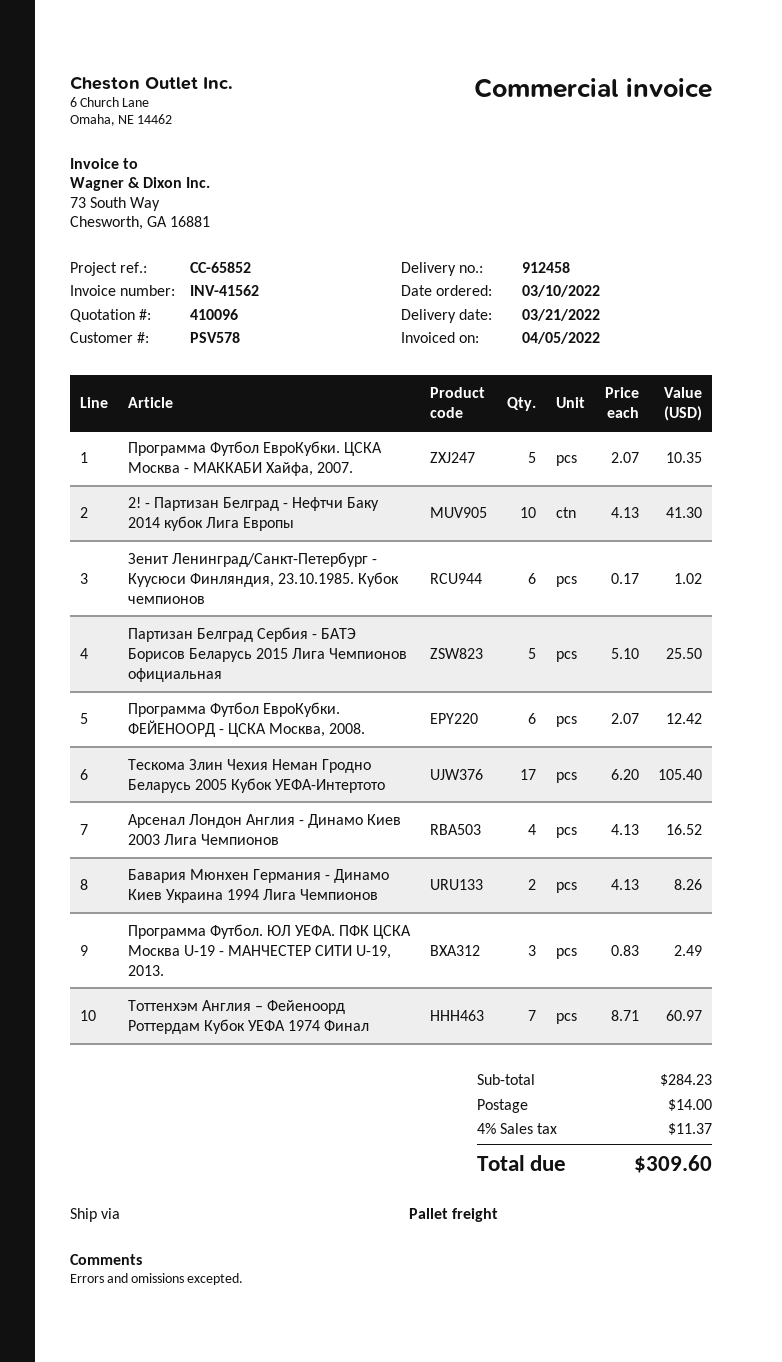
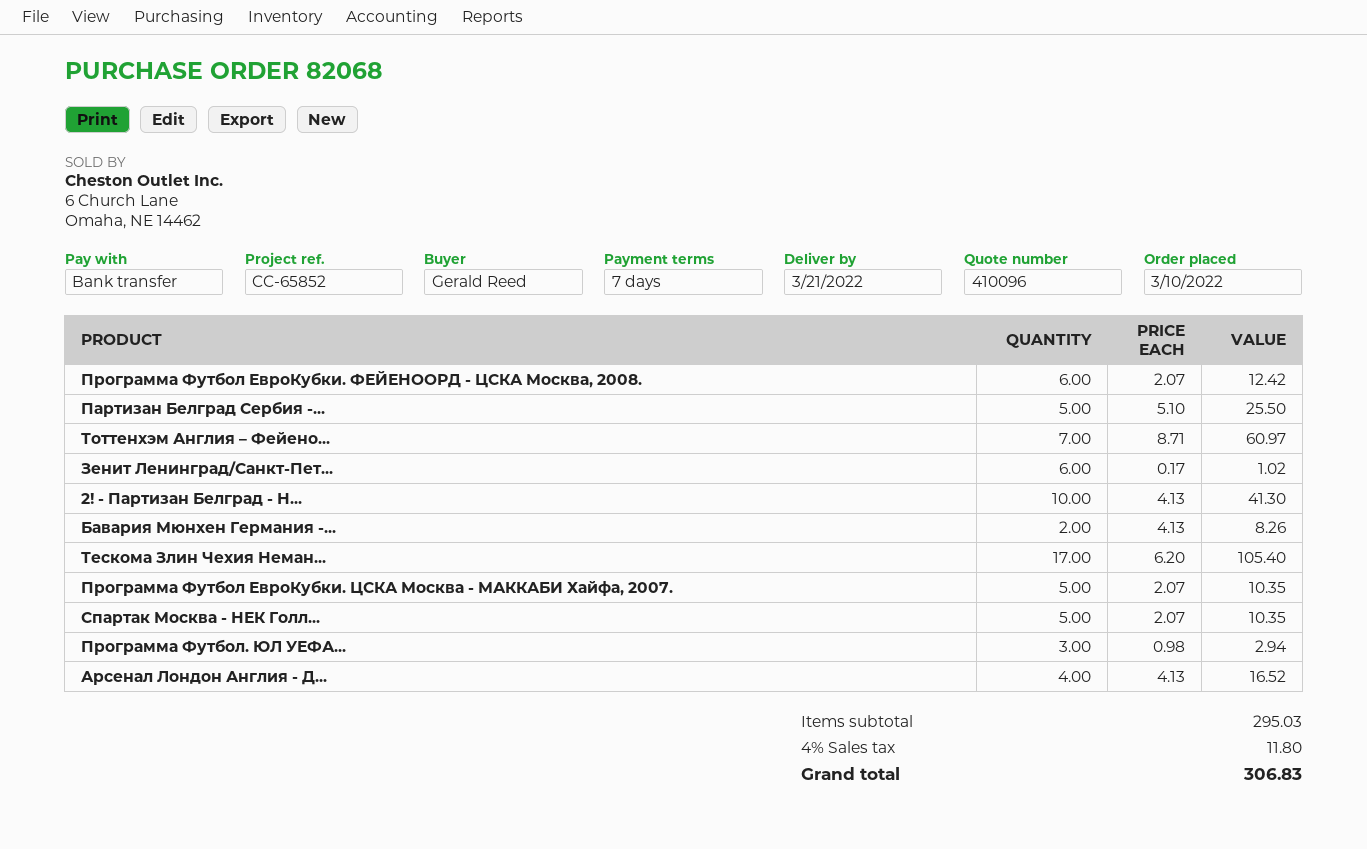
Программа Футбол. ЮЛ УЕФА. ПФК ЦСКА Москва U-19 - МАНЧЕСТЕР СИТИ U-19, 2013.: 3 x 0.83 = 2.49 -> 3 x 0.98 = 2.94
Спартак Москва - НЕК Голл...: none -> 5 x 2.07 = 10.35
subtotal: 284.23 -> 295.03
shipping: 14.00 -> none
tax: 4% = 11.37 -> 4% = 11.80
total: 309.60 -> 306.83

